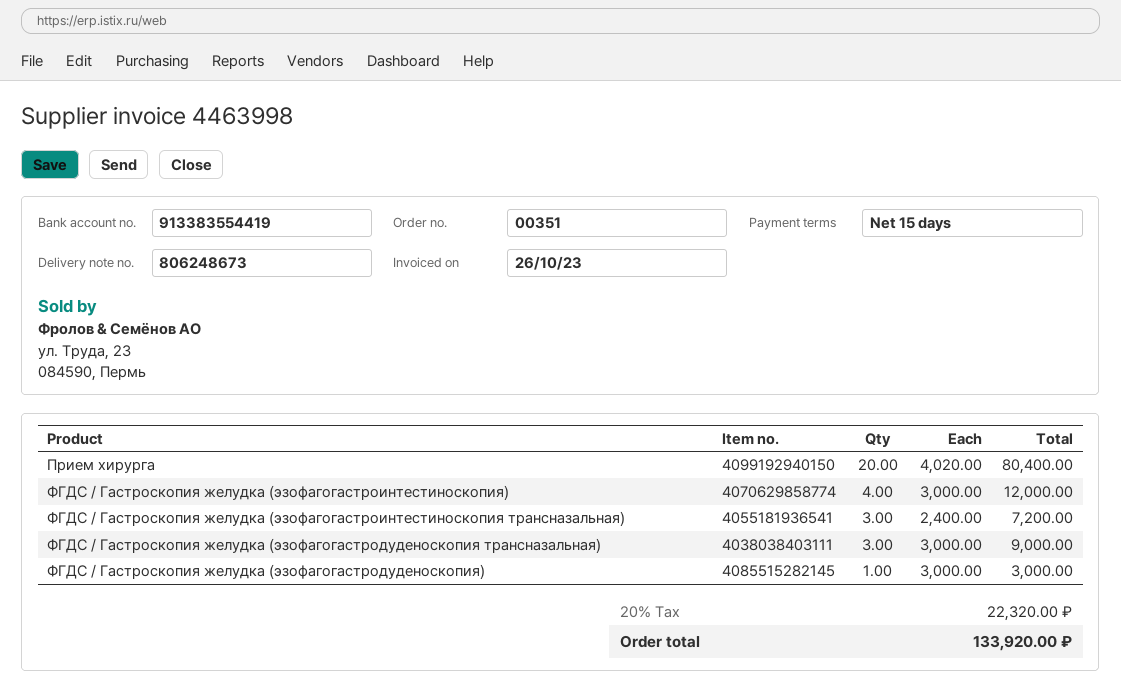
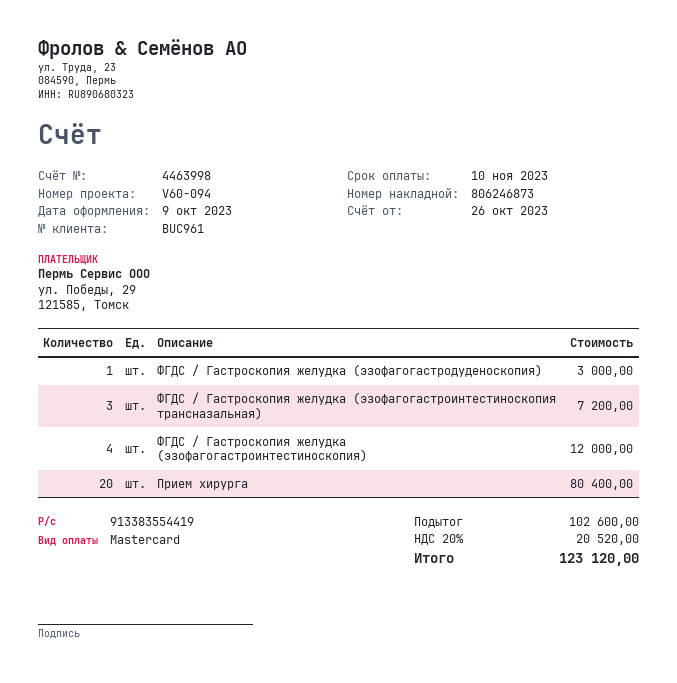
delivery note number: 806248673 -> 806246873
ФГДС / Гастроскопия желудка (эзофагогастродуденоскопия трансназальная): 3 for 9000.00 -> none
tax: 20% = 22320.00 -> 20% = 20520.00
total: 133920.00 -> 123120.00

